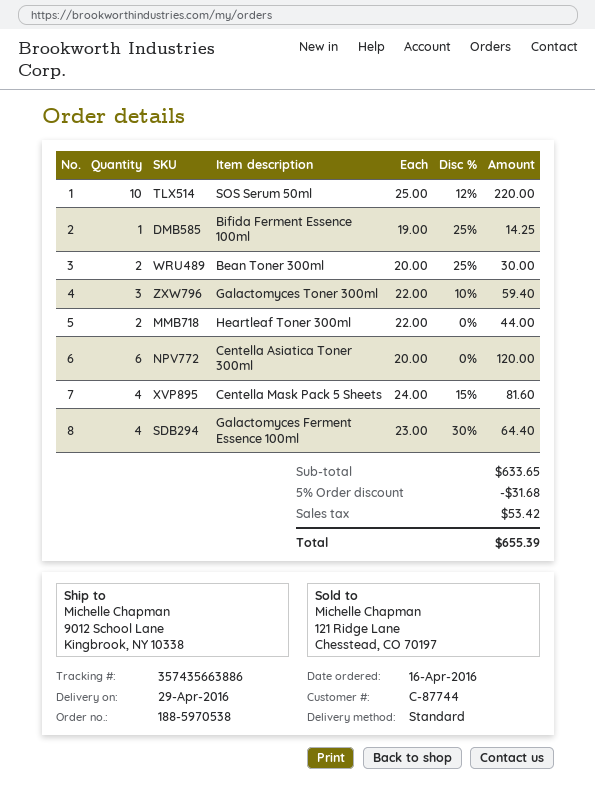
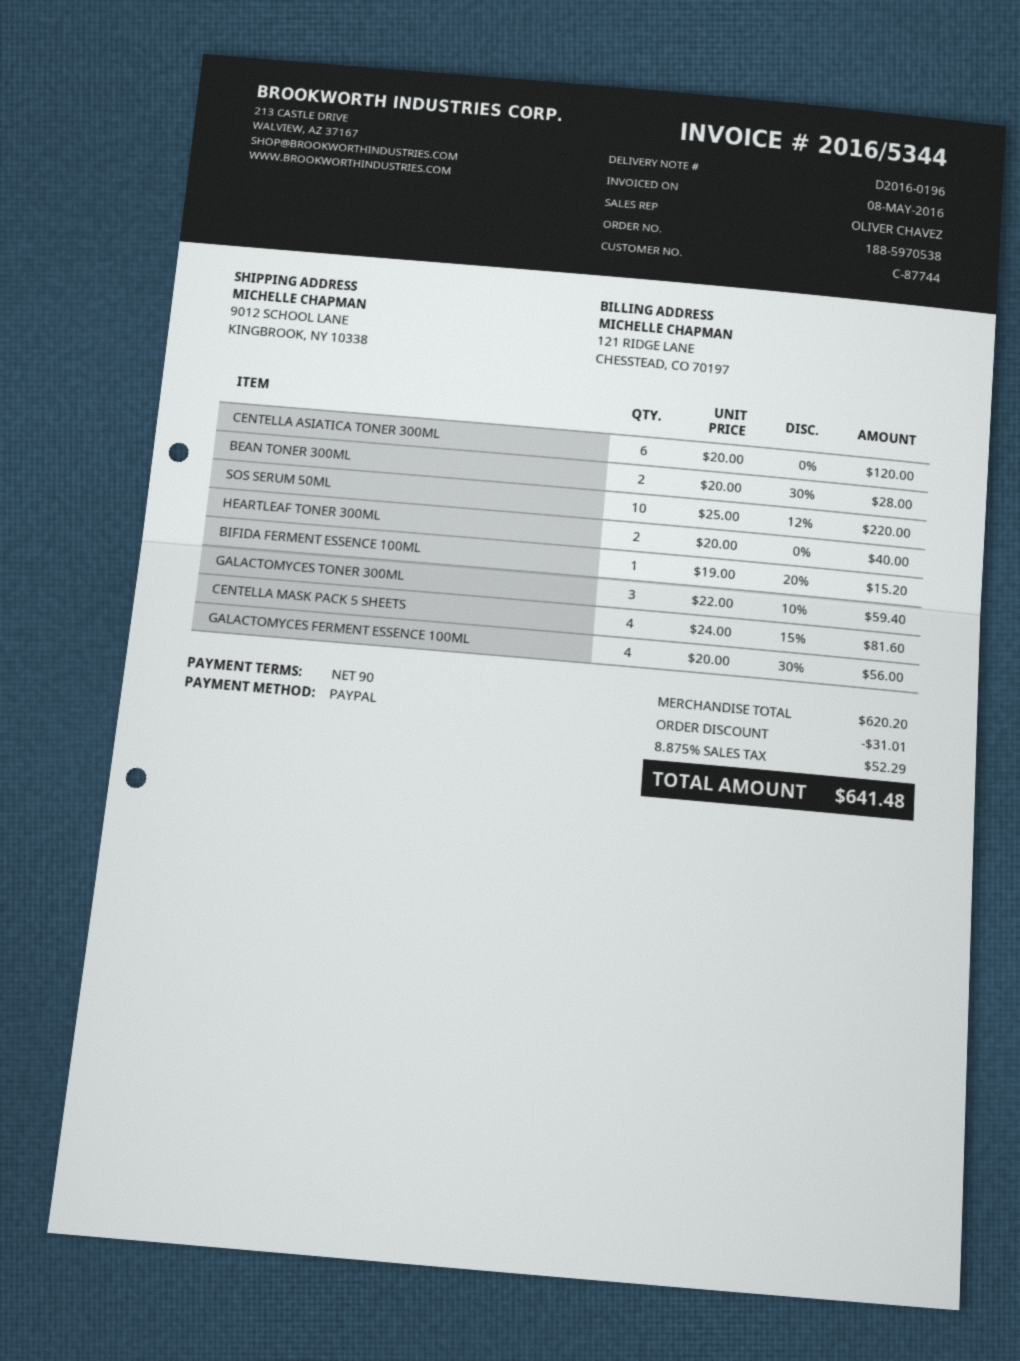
Bifida Ferment Essence 100ml: 1 x 19.00 - 25% = 14.25 -> 1 x 19.00 - 20% = 15.20
Bean Toner 300ml: 2 x 20.00 - 25% = 30.00 -> 2 x 20.00 - 30% = 28.00
Heartleaf Toner 300ml: 2 x 22.00 = 44.00 -> 2 x 20.00 = 40.00
Galactomyces Ferment Essence 100ml: 4 x 23.00 - 30% = 64.40 -> 4 x 20.00 - 30% = 56.00
subtotal: 633.65 -> 620.20
discount: 31.68 -> 31.01
tax: 53.42 -> 52.29
total: 655.39 -> 641.48

